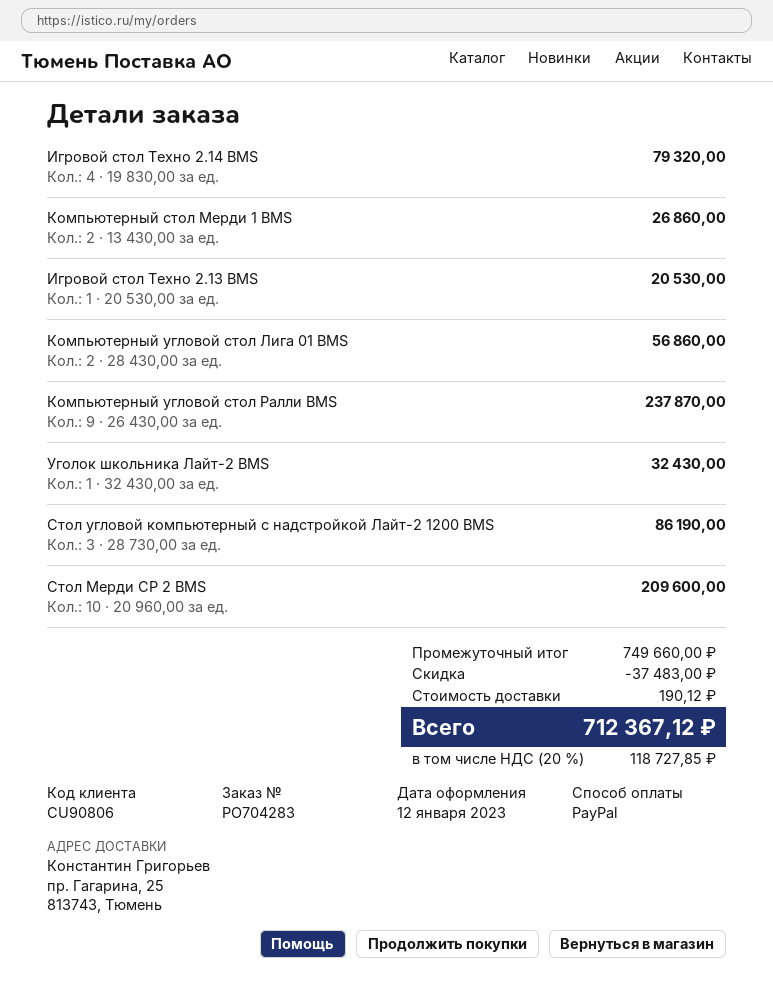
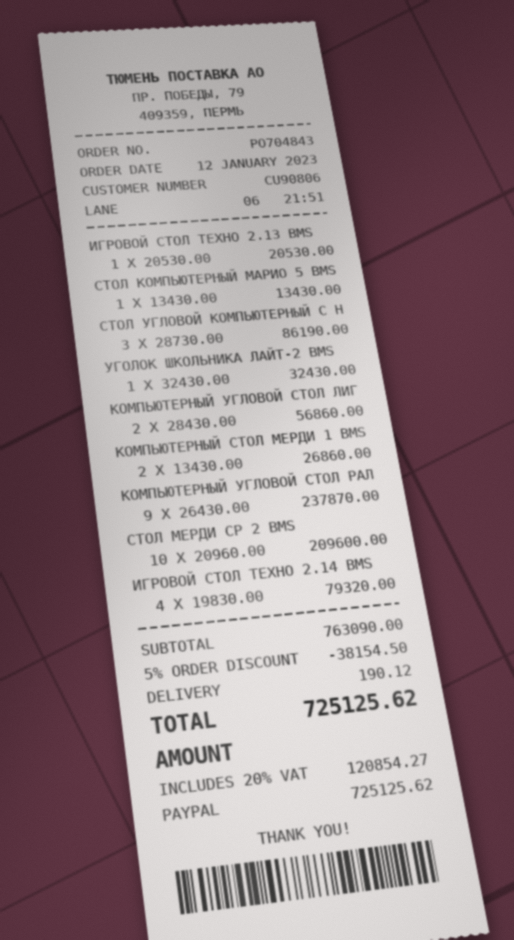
order number: PO704283 -> PO704843
СТОЛ КОМПЬЮТЕРНЫЙ МАРИО 5 BMS: none -> 1 x 13430.00 = 13430.00
subtotal: 749660.00 -> 763090.00
discount: 37483.00 -> 38154.50
tax: 20% = 118727.85 -> 20% = 120854.27
total: 712367.12 -> 725125.62

